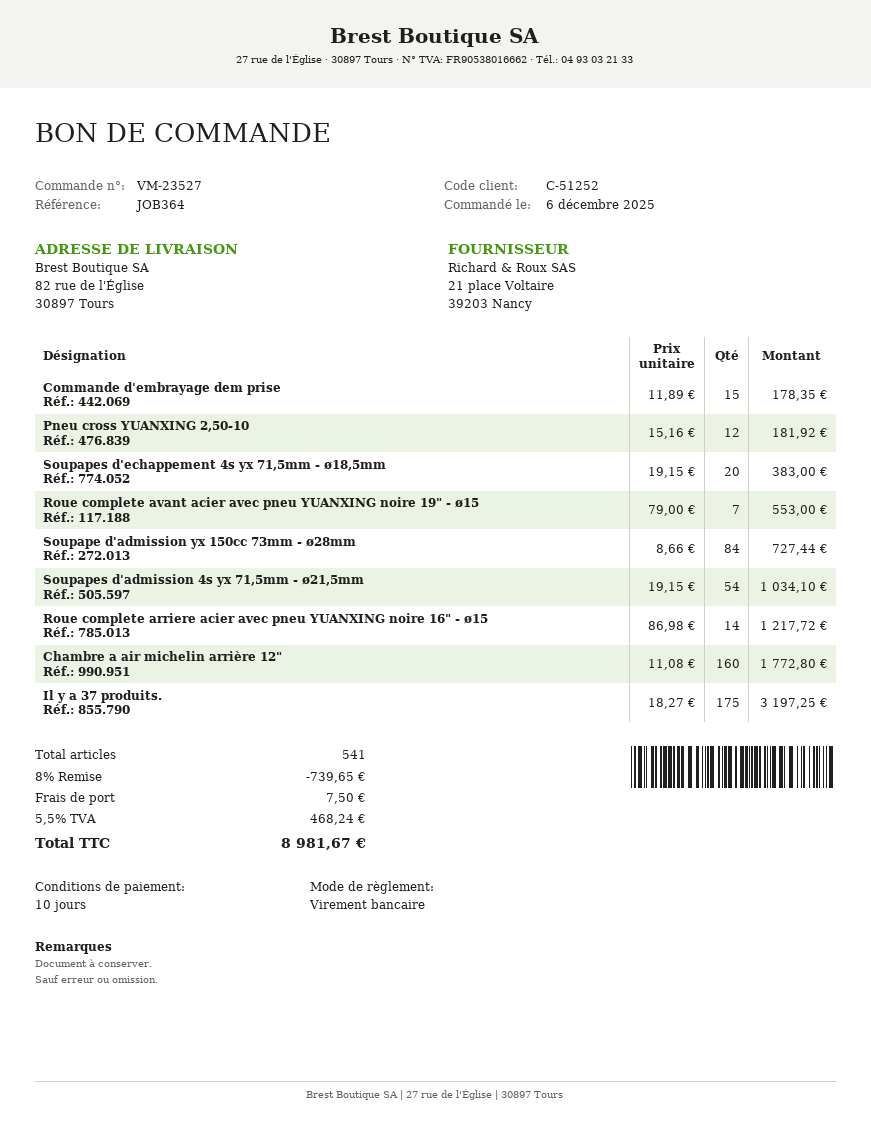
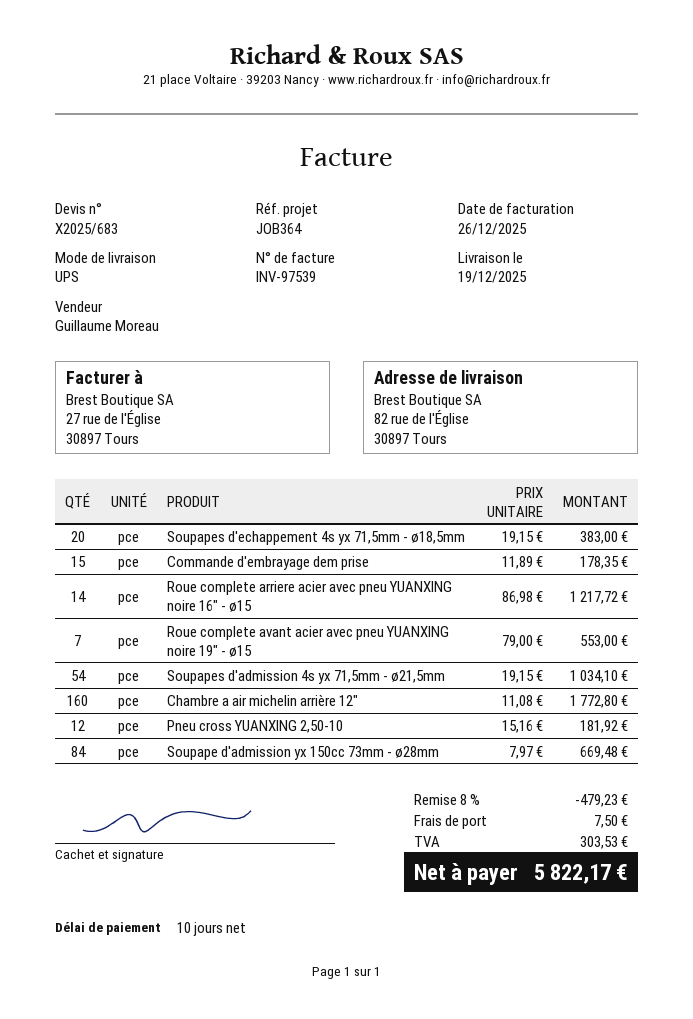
Soupape d'admission yx 150cc 73mm - ø28mm: 84 x 8.66 = 727.44 -> 84 x 7.97 = 669.48
Il y a 37 produits.: 175 x 18.27 = 3197.25 -> none
discount: 8% = 739.65 -> 8% = 479.23
tax: 468.24 -> 303.53
total: 8981.67 -> 5822.17

